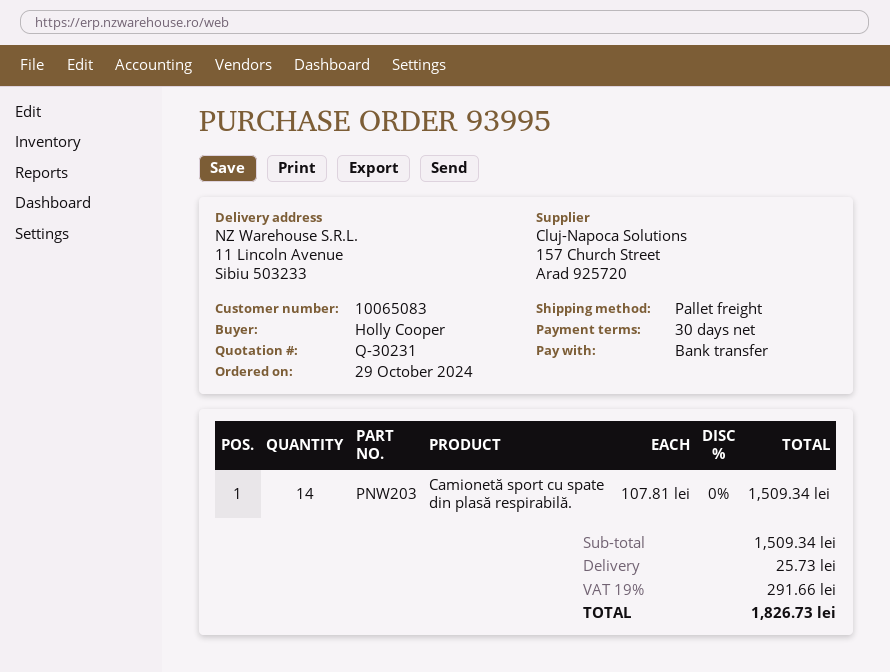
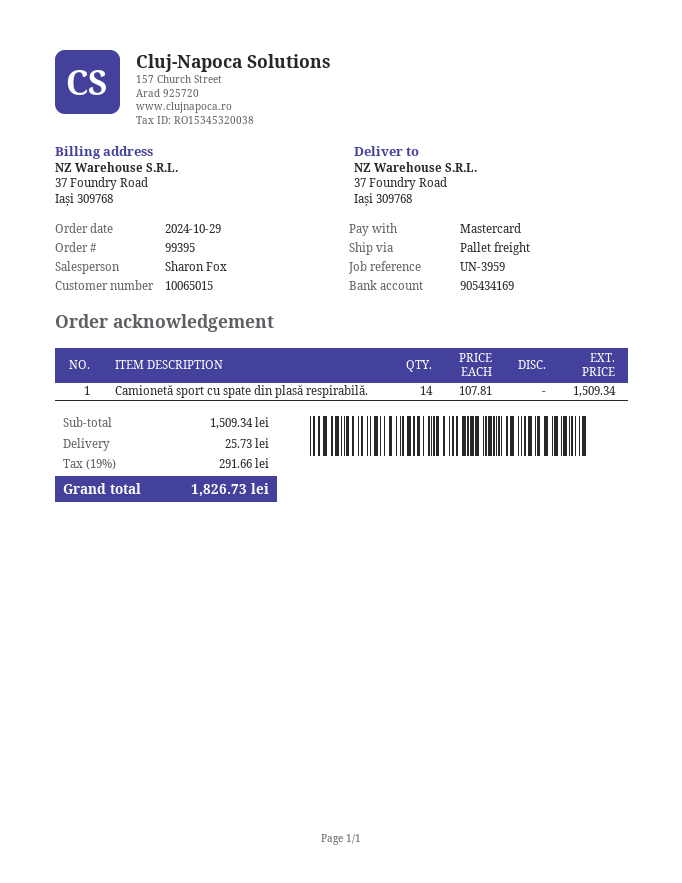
order number: 93995 -> 99395
customer number: 10065083 -> 10065015
payment method: bank transfer -> Mastercard
ship to: 11 Lincoln Avenue, Sibiu 503233 -> 37 Foundry Road, Iași 309768

